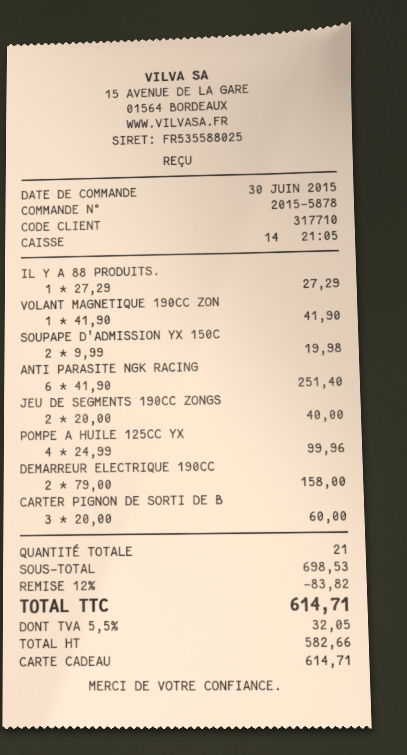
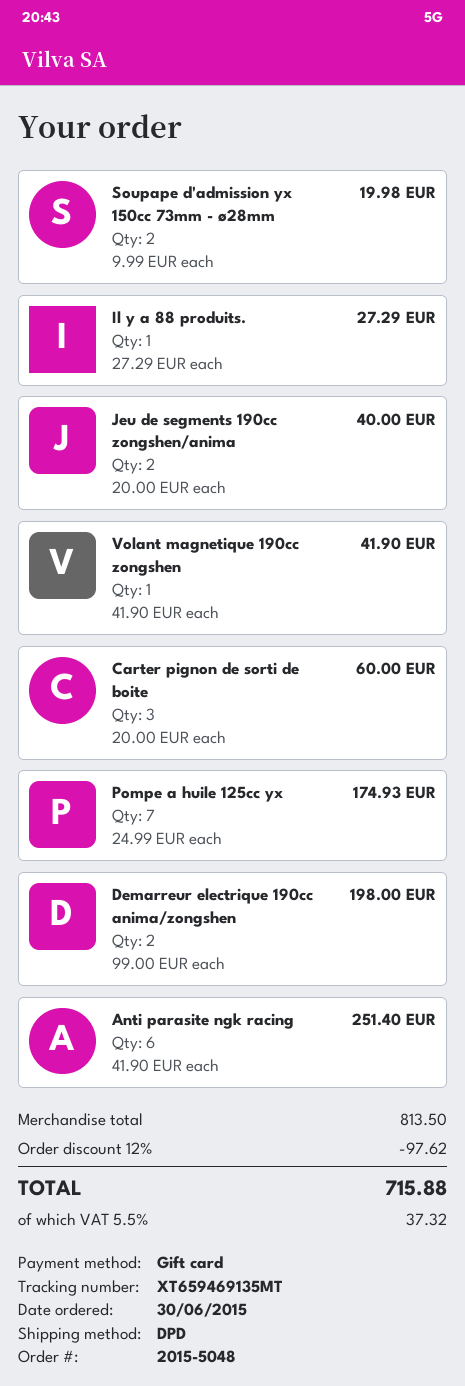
order number: 2015-5878 -> 2015-5048
POMPE A HUILE 125CC YX: 4 x 24.99 = 99.96 -> 7 x 24.99 = 174.93
DEMARREUR ELECTRIQUE 190CC: 2 x 79.00 = 158.00 -> 2 x 99.00 = 198.00
subtotal: 698.53 -> 813.50
discount: 12% = 83.82 -> 12% = 97.62
tax: 5.5% = 32.05 -> 5.5% = 37.32
total: 614.71 -> 715.88

